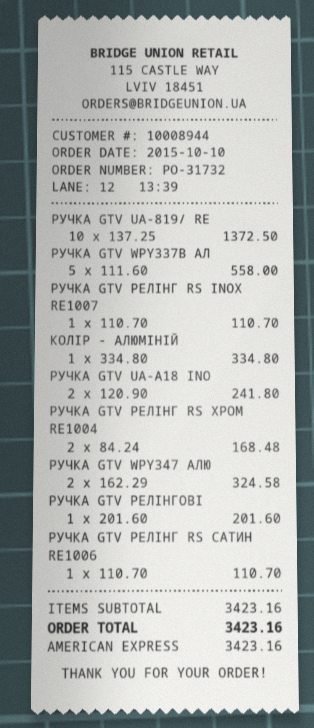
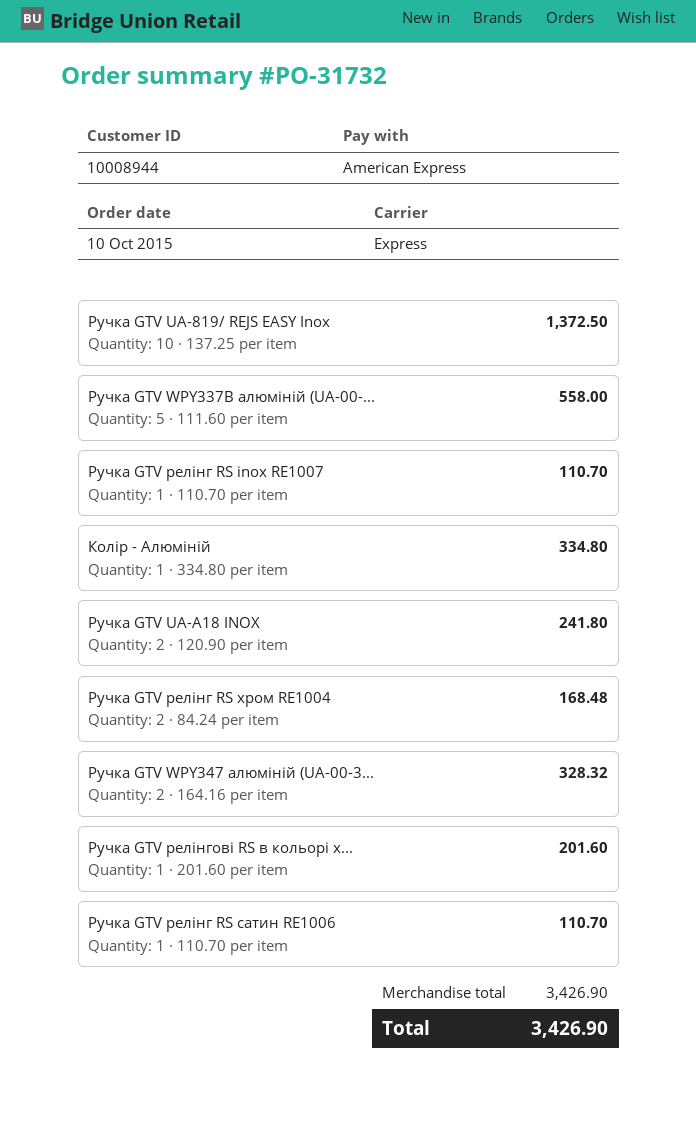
РУЧКА GTV WPY347 АЛЮ: 2 x 162.29 = 324.58 -> 2 x 164.16 = 328.32
subtotal: 3423.16 -> 3426.90
total: 3423.16 -> 3426.90

